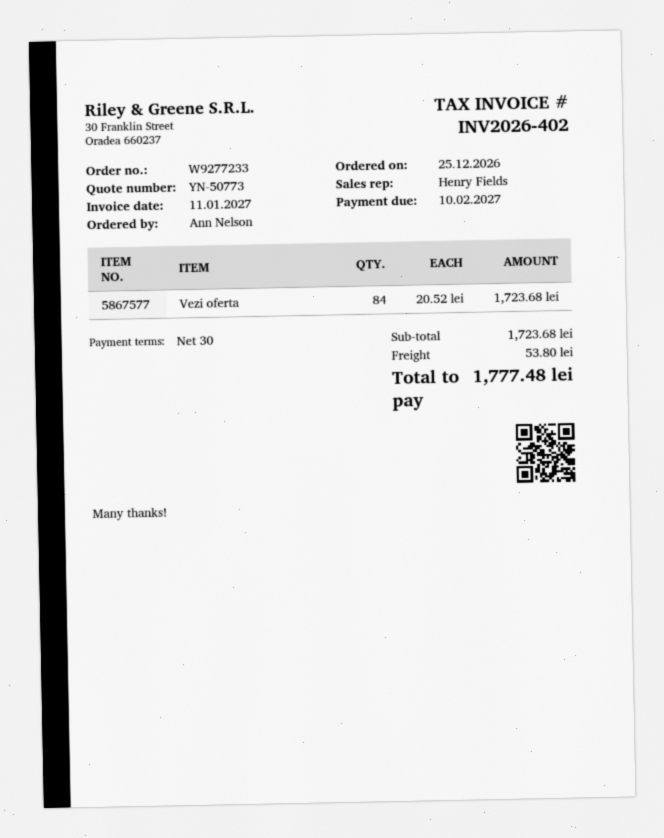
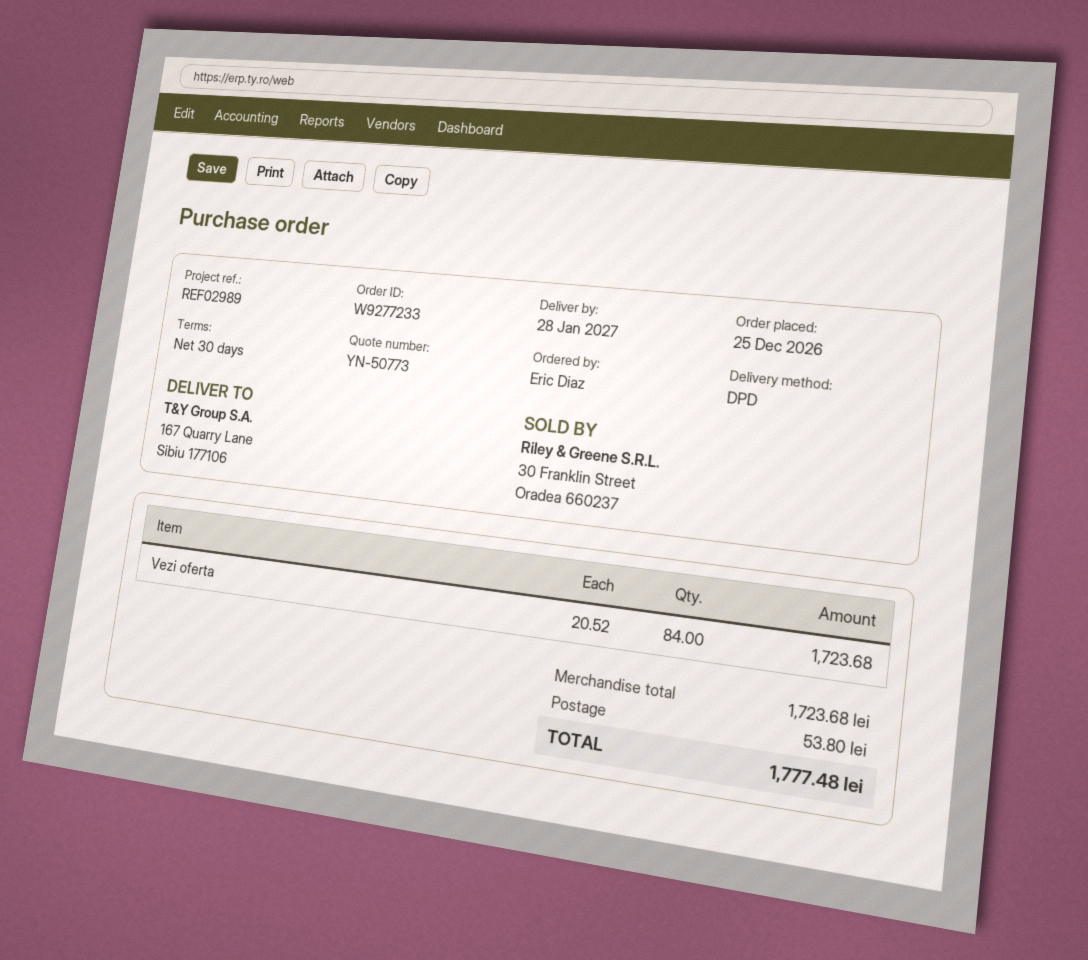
ordered by: Ann Nelson -> Eric Diaz

